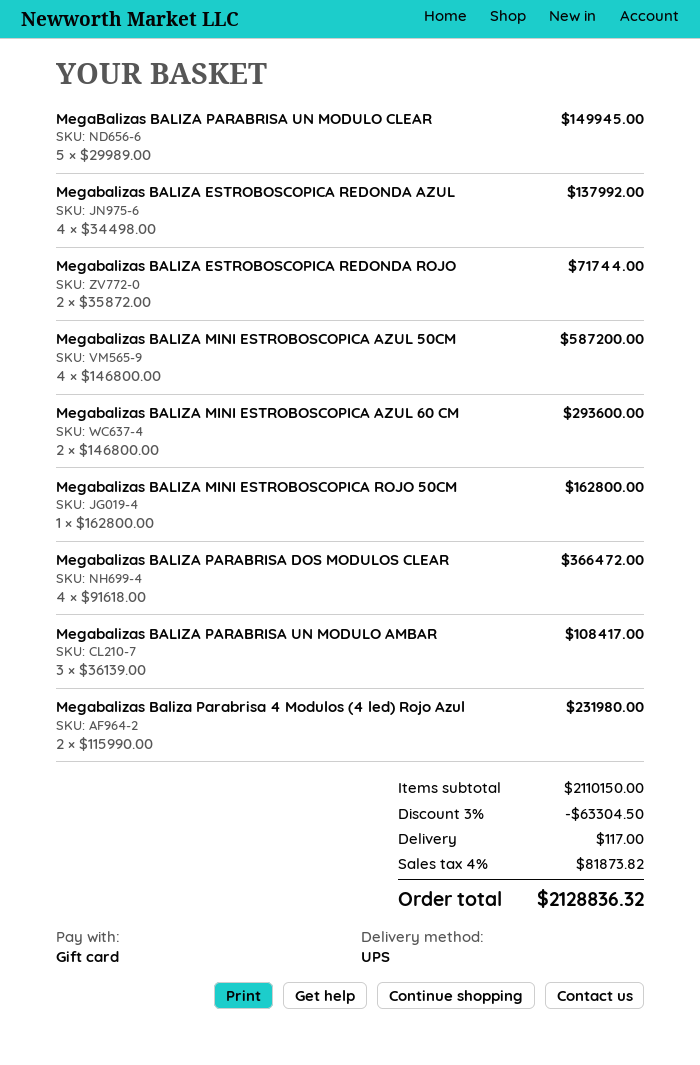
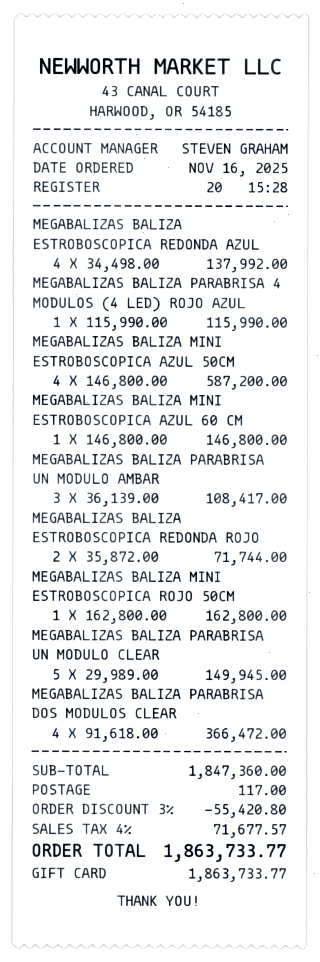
Megabalizas BALIZA MINI ESTROBOSCOPICA AZUL 60 CM: 2 x 146800.00 = 293600.00 -> 1 x 146800.00 = 146800.00
Megabalizas Baliza Parabrisa 4 Modulos (4 led) Rojo Azul: 2 x 115990.00 = 231980.00 -> 1 x 115990.00 = 115990.00
subtotal: 2110150.00 -> 1847360.00
discount: 3% = 63304.50 -> 3% = 55420.80
tax: 4% = 81873.82 -> 4% = 71677.57
total: 2128836.32 -> 1863733.77

